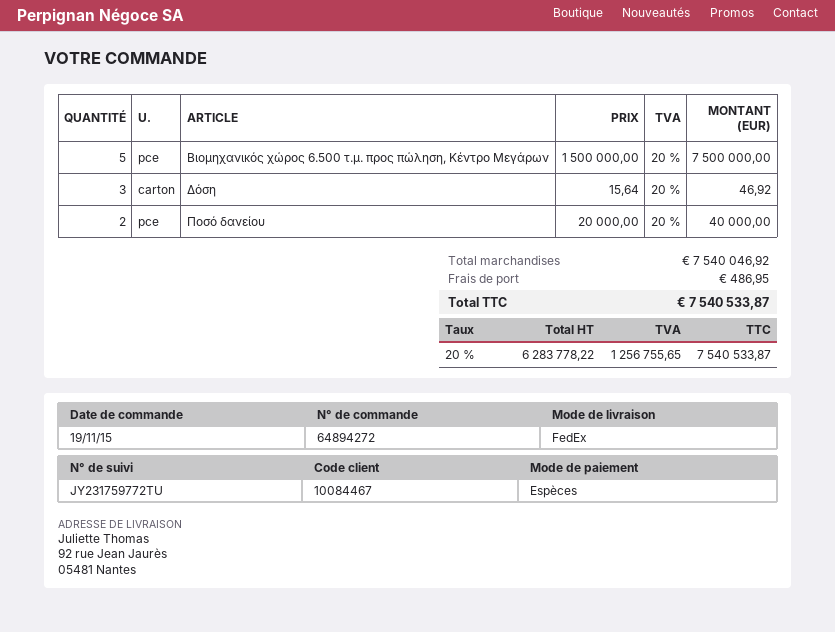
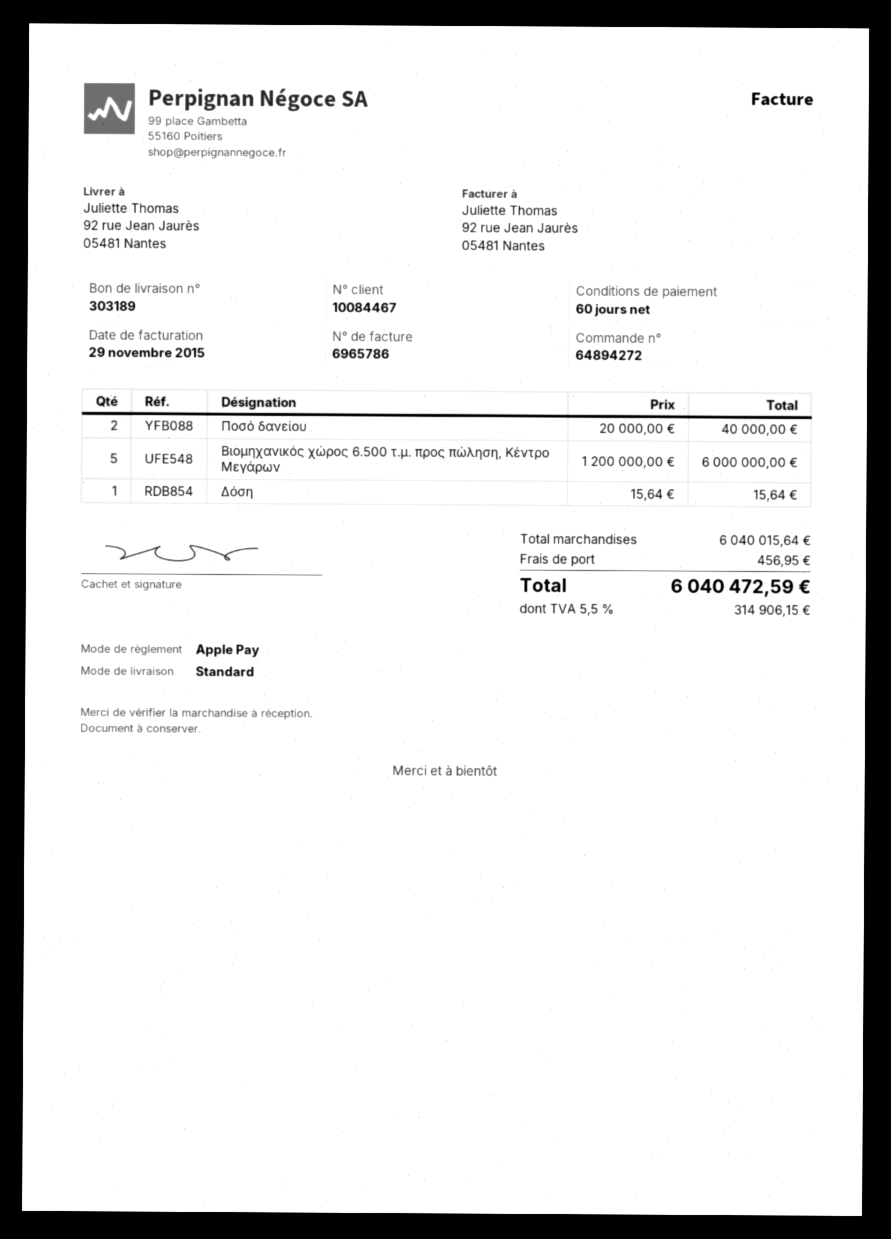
payment method: cash -> Apple Pay
shipping method: FedEx -> standard
Βιομηχανικός χώρος 6.500 τ.μ. προς πώληση, Κέντρο Μεγάρων: 5 x 1500000.00 = 7500000.00 -> 5 x 1200000.00 = 6000000.00
Δόση: 3 x 15.64 = 46.92 -> 1 x 15.64 = 15.64
subtotal: 7540046.92 -> 6040015.64
shipping: 486.95 -> 456.95
tax: 20% = 1256755.65 -> 5.5% = 314906.15
total: 7540533.87 -> 6040472.59

